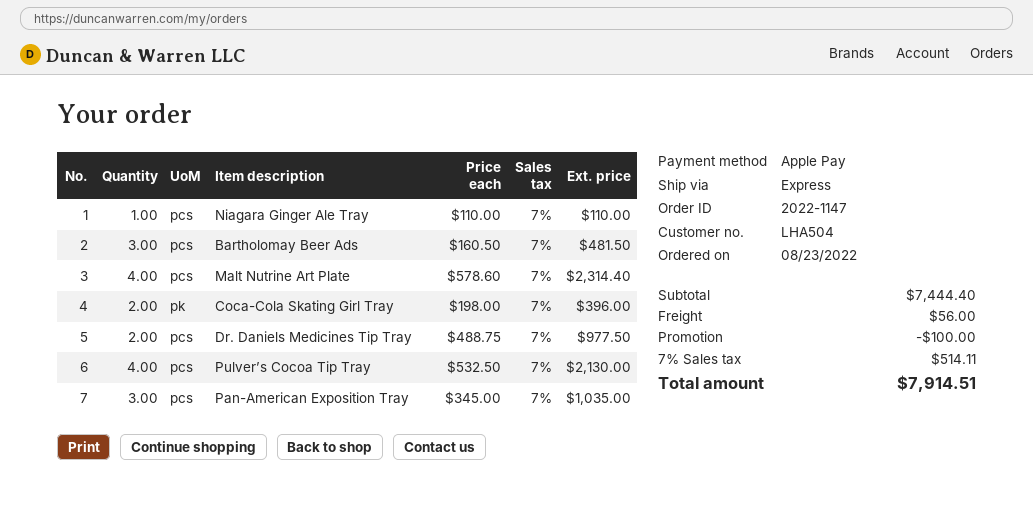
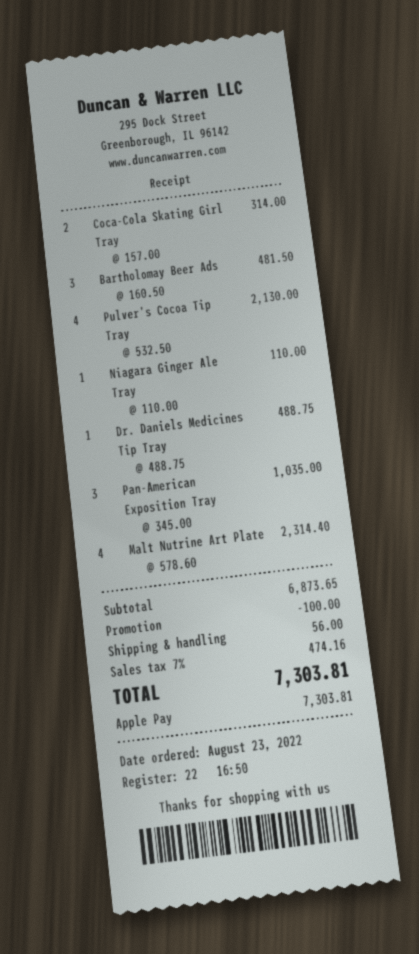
Coca-Cola Skating Girl Tray: 2 x 198.00 = 396.00 -> 2 x 157.00 = 314.00
Dr. Daniels Medicines Tip Tray: 2 x 488.75 = 977.50 -> 1 x 488.75 = 488.75
subtotal: 7444.40 -> 6873.65
tax: 7% = 514.11 -> 7% = 474.16
total: 7914.51 -> 7303.81

